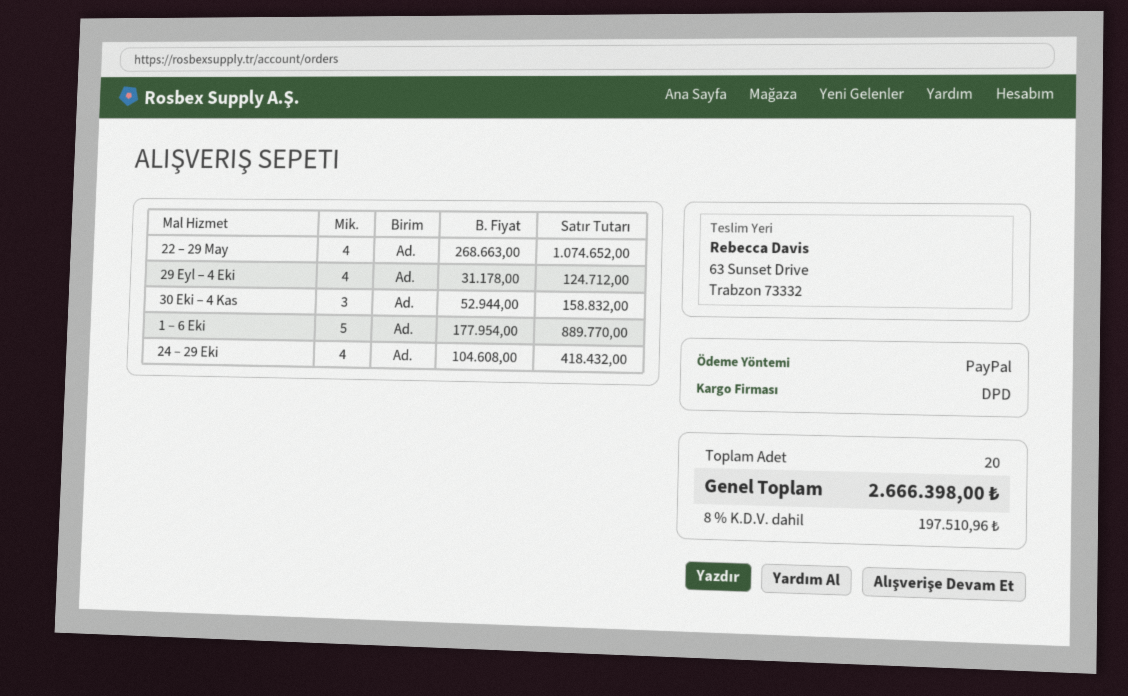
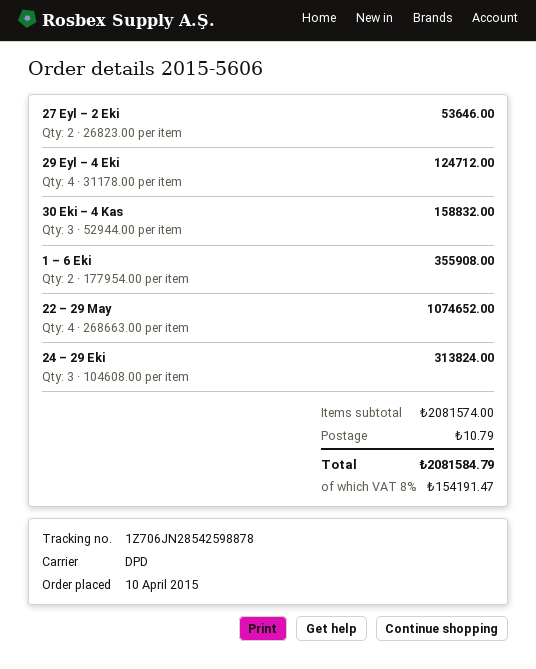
1 – 6 Eki: 5 x 177954.00 = 889770.00 -> 2 x 177954.00 = 355908.00
24 – 29 Eki: 4 x 104608.00 = 418432.00 -> 3 x 104608.00 = 313824.00
27 Eyl – 2 Eki: none -> 2 x 26823.00 = 53646.00
shipping: none -> 10.79
tax: 8% = 197510.96 -> 8% = 154191.47
total: 2666398.00 -> 2081584.79

